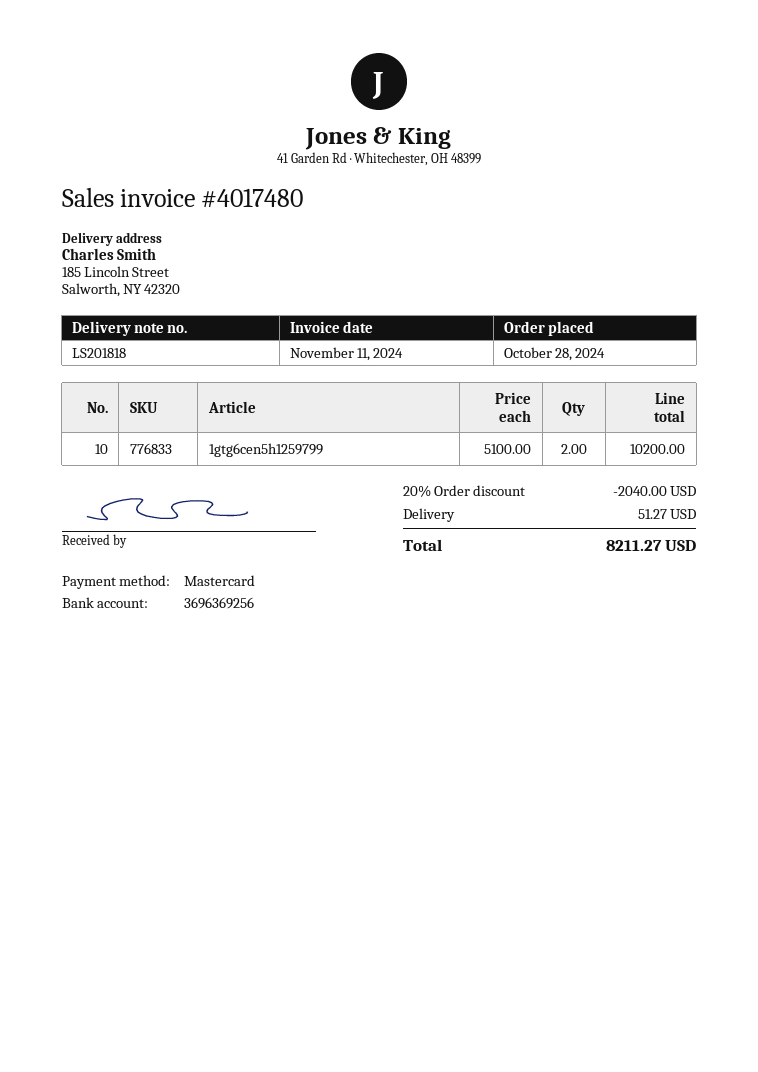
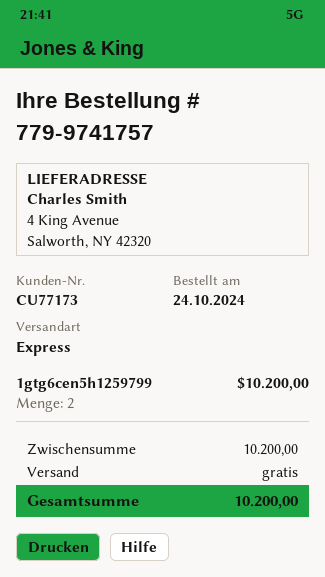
order date: 2024-10-28 -> 2024-10-24
ship to: 185 Lincoln Street, Salworth, NY 42320 -> 4 King Avenue, Salworth, NY 42320
discount: 20% = 2040.00 -> none
shipping: 51.27 -> 0.00
total: 8211.27 -> 10200.00

